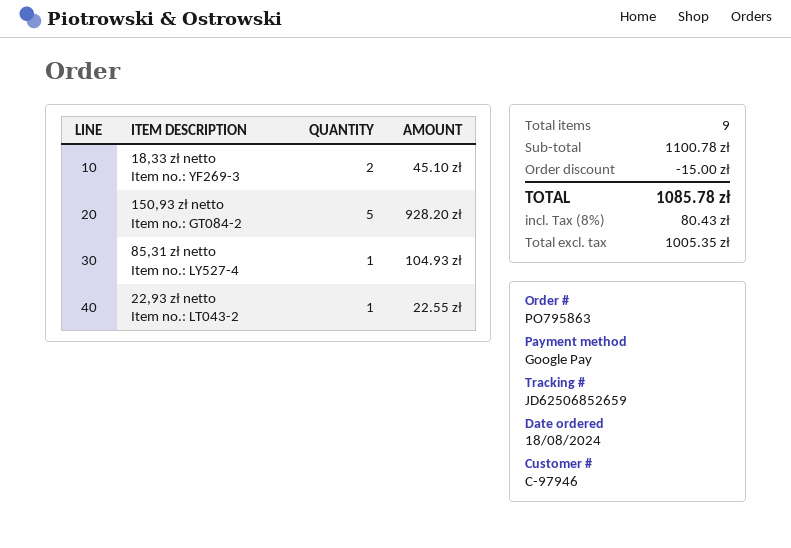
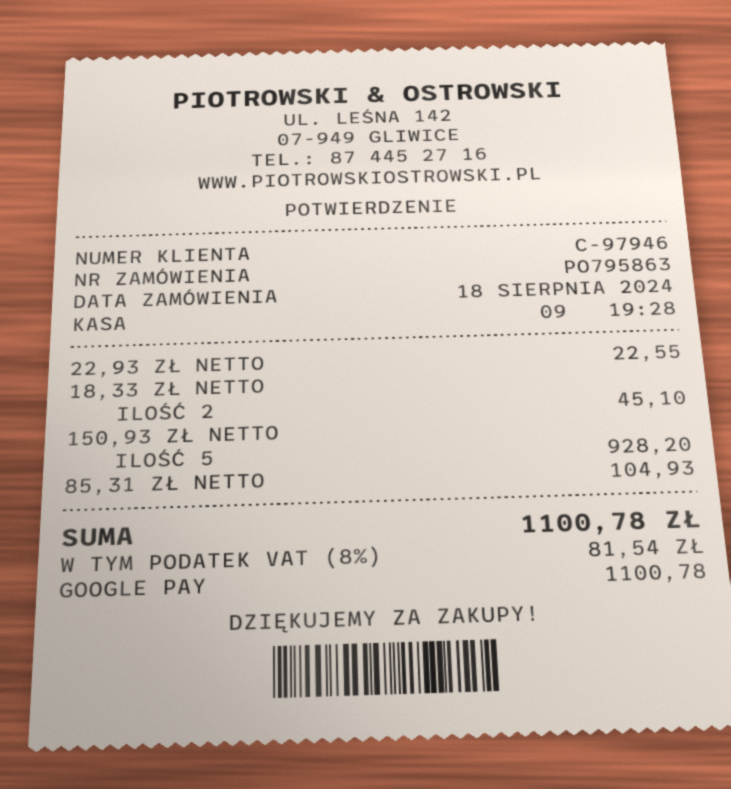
discount: 15.00 -> none
tax: 8% = 80.43 -> 8% = 81.54
total: 1085.78 -> 1100.78

